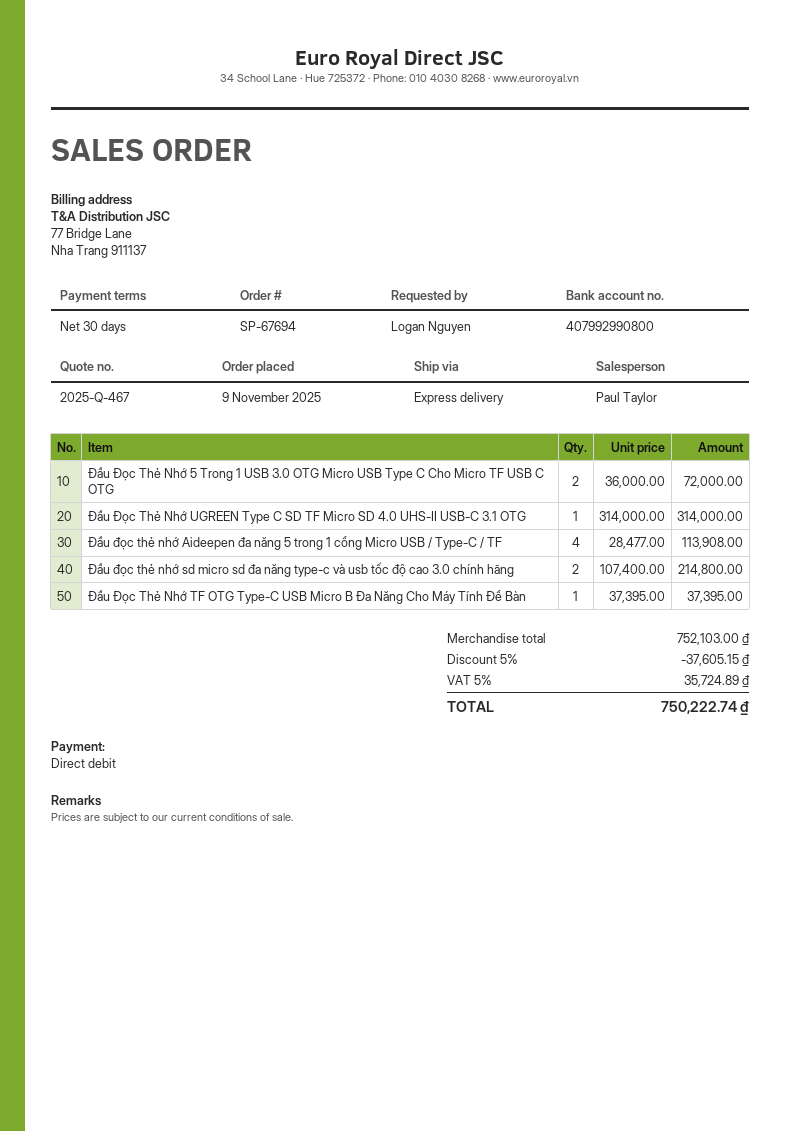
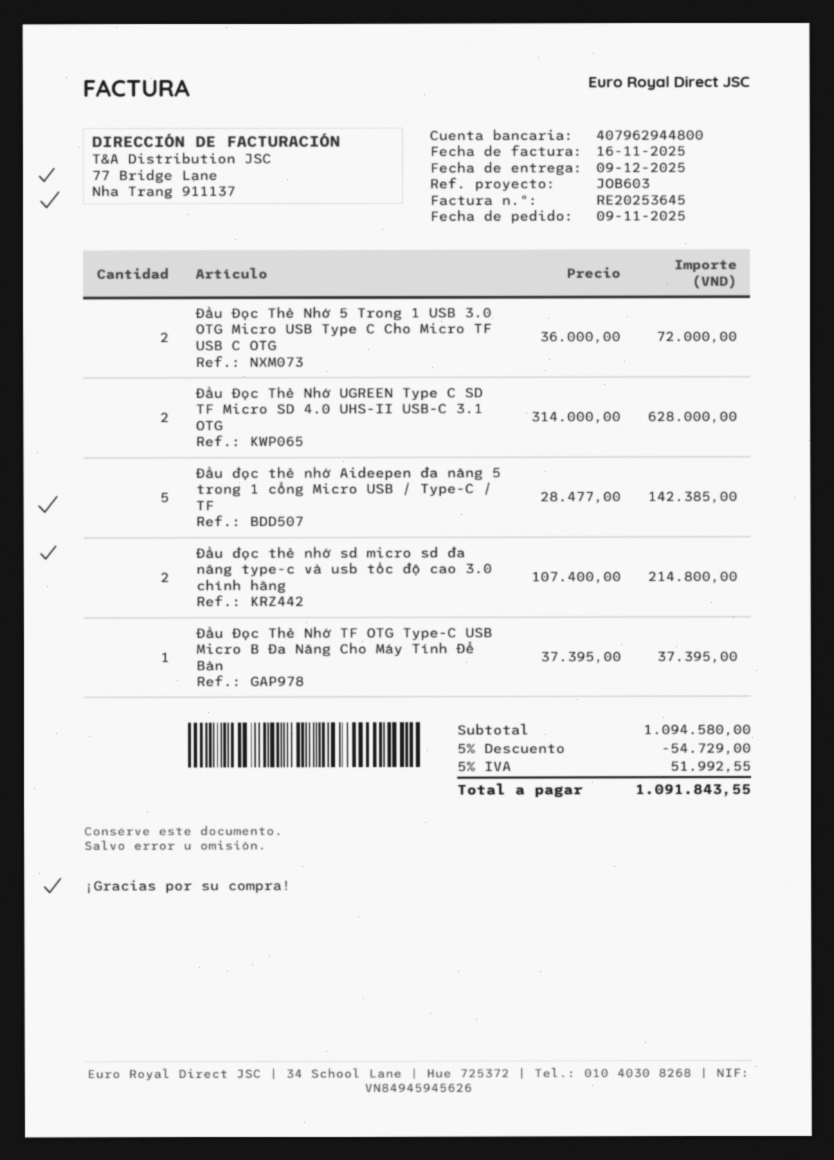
bank account: 407992990800 -> 407962944800
Đầu Đọc Thẻ Nhớ UGREEN Type C SD TF Micro SD 4.0 UHS-II USB-C 3.1 OTG: 1 x 314000.00 = 314000.00 -> 2 x 314000.00 = 628000.00
Đầu đọc thẻ nhớ Aideepen đa năng 5 trong 1 cổng Micro USB / Type-C / TF: 4 x 28477.00 = 113908.00 -> 5 x 28477.00 = 142385.00
subtotal: 752103.00 -> 1094580.00
discount: 5% = 37605.15 -> 5% = 54729.00
tax: 5% = 35724.89 -> 5% = 51992.55
total: 750222.74 -> 1091843.55

